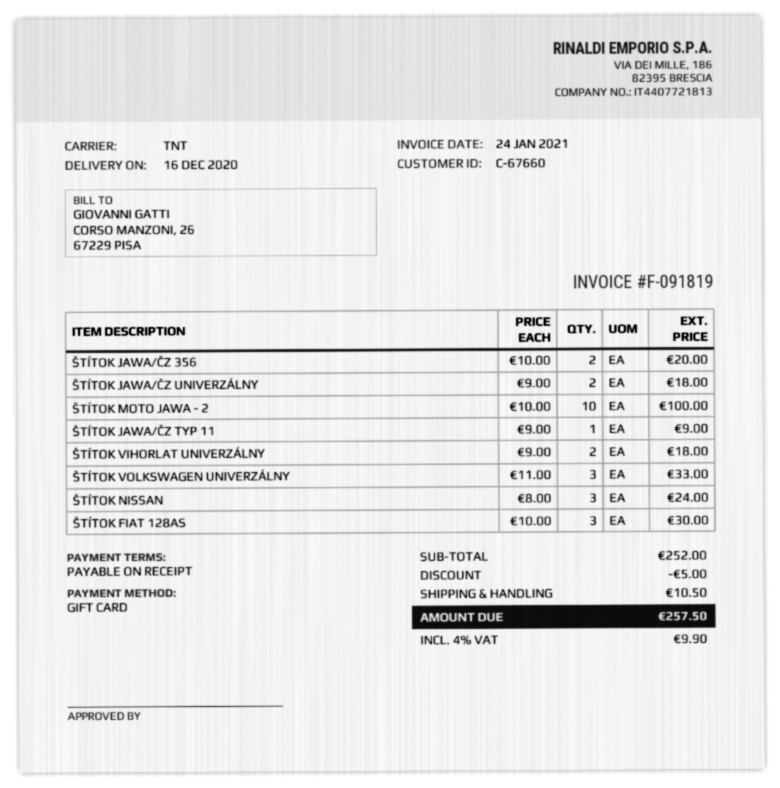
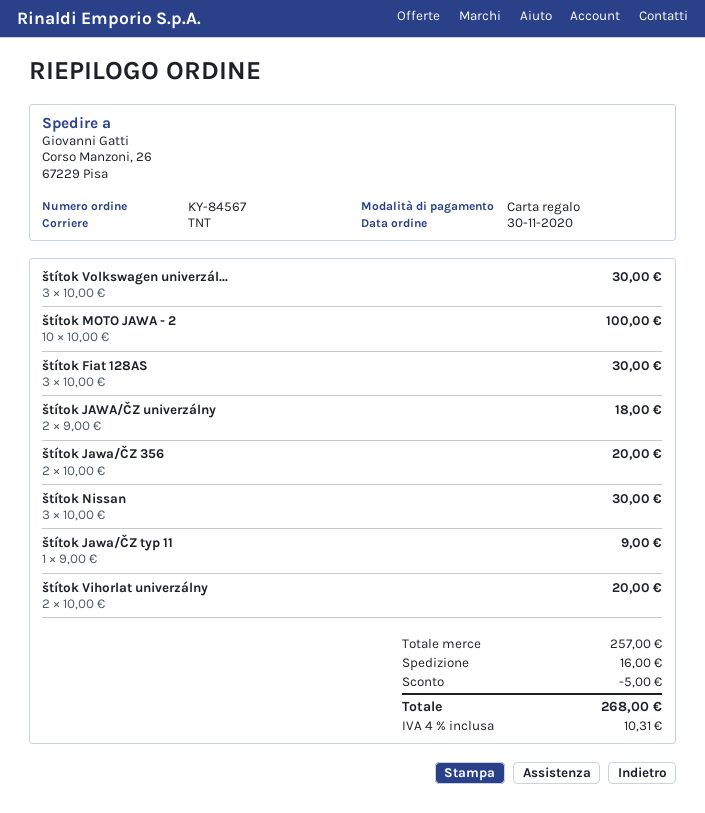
ŠTÍTOK VIHORLAT UNIVERZÁLNY: 2 x 9.00 = 18.00 -> 2 x 10.00 = 20.00
ŠTÍTOK VOLKSWAGEN UNIVERZÁLNY: 3 x 11.00 = 33.00 -> 3 x 10.00 = 30.00
ŠTÍTOK NISSAN: 3 x 8.00 = 24.00 -> 3 x 10.00 = 30.00
subtotal: 252.00 -> 257.00
shipping: 10.50 -> 16.00
tax: 4% = 9.90 -> 4% = 10.31
total: 257.50 -> 268.00

